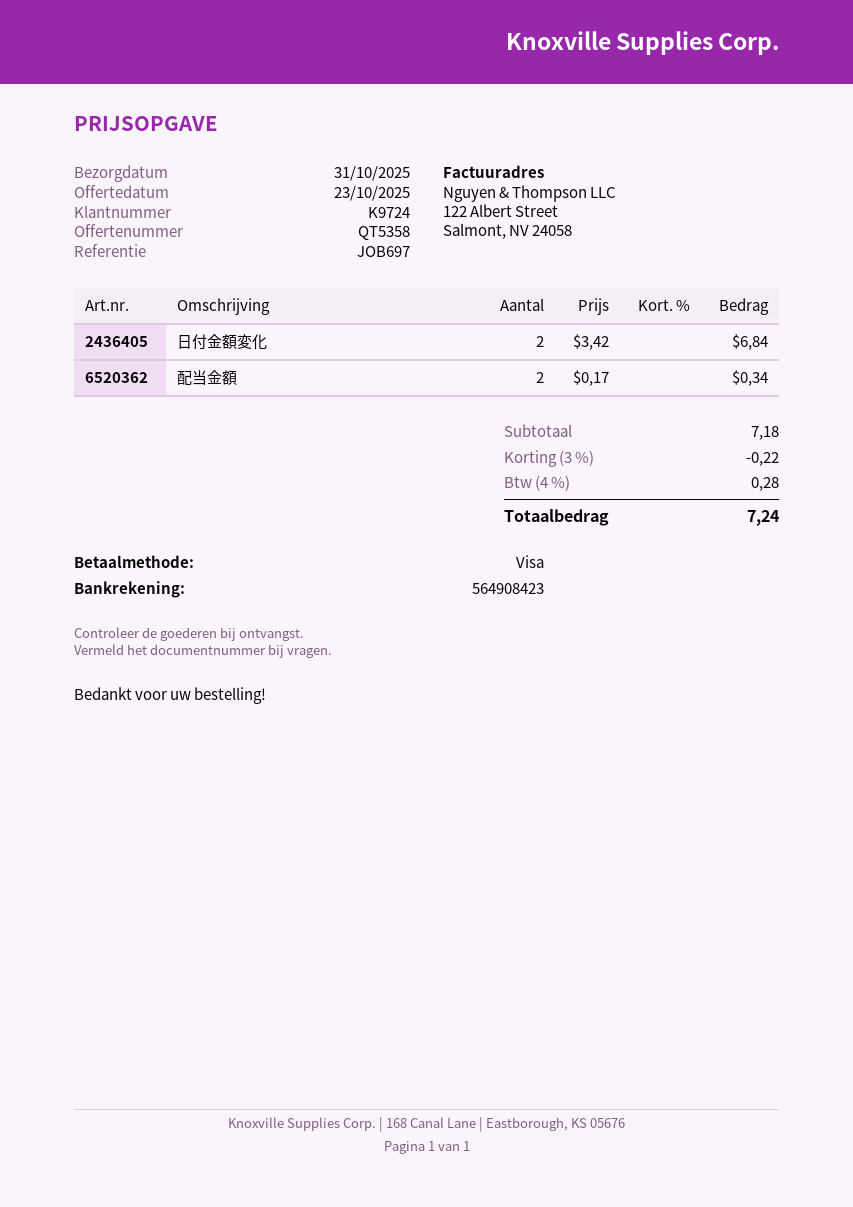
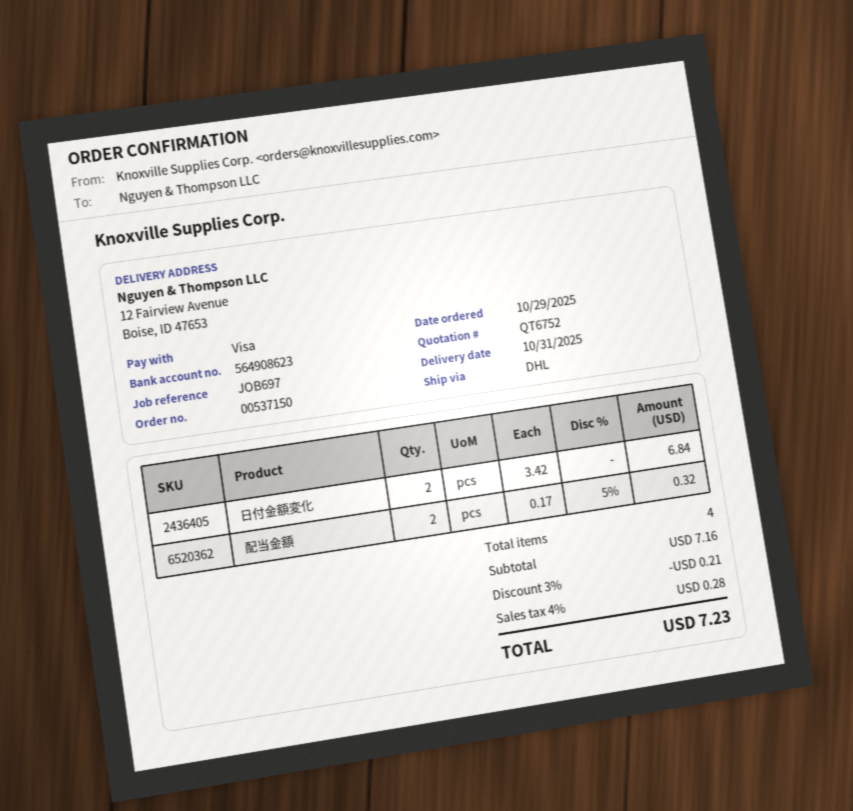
quote number: QT5358 -> QT6752
bank account: 564908423 -> 564908623
配当金額: 2 x 0.17 = 0.34 -> 2 x 0.17 - 5% = 0.32
subtotal: 7.18 -> 7.16
discount: 3% = 0.22 -> 3% = 0.21
total: 7.24 -> 7.23

